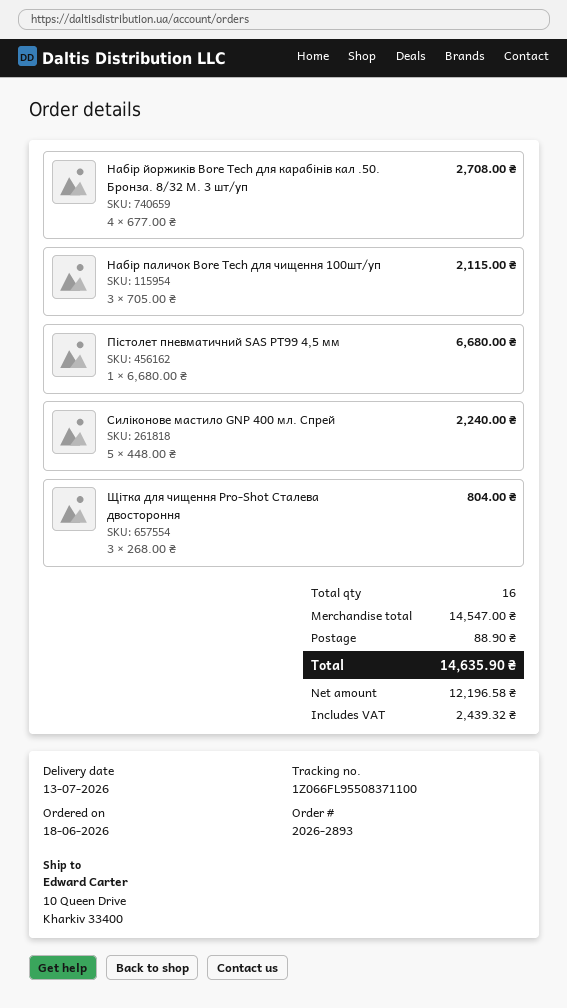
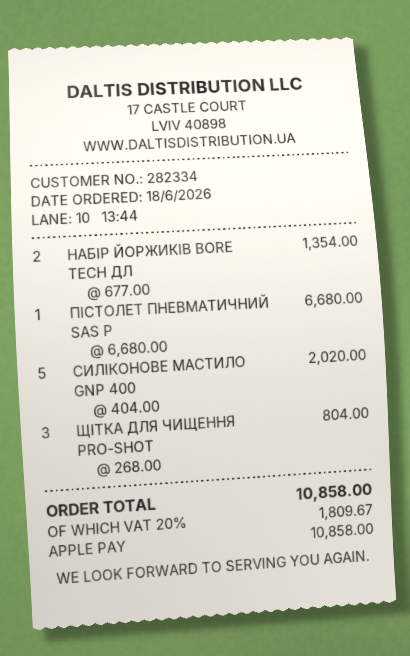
Набір йоржиків Bore Tech для карабінів кал .50. Бронза. 8/32 M. 3 шт/уп: 4 x 677.00 = 2708.00 -> 2 x 677.00 = 1354.00
Набір паличок Bore Tech для чищення 100шт/уп: 3 x 705.00 = 2115.00 -> none
Силіконове мастило GNP 400 мл. Спрей: 5 x 448.00 = 2240.00 -> 5 x 404.00 = 2020.00
shipping: 88.90 -> none
tax: 2439.32 -> 1809.67
total: 14635.90 -> 10858.00

